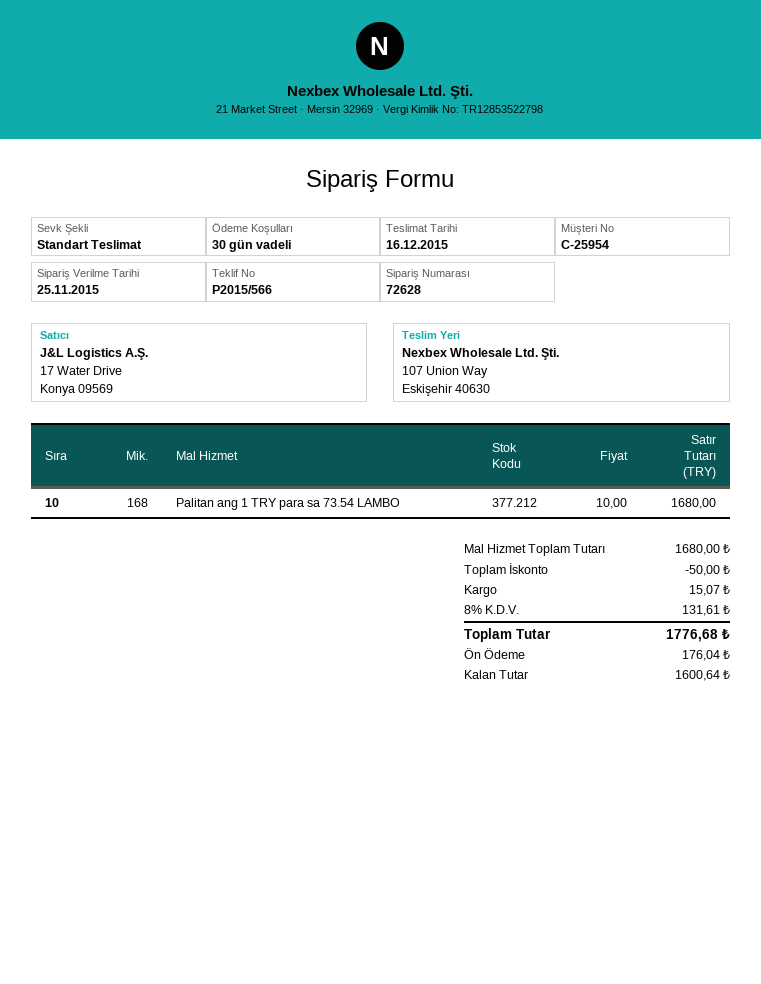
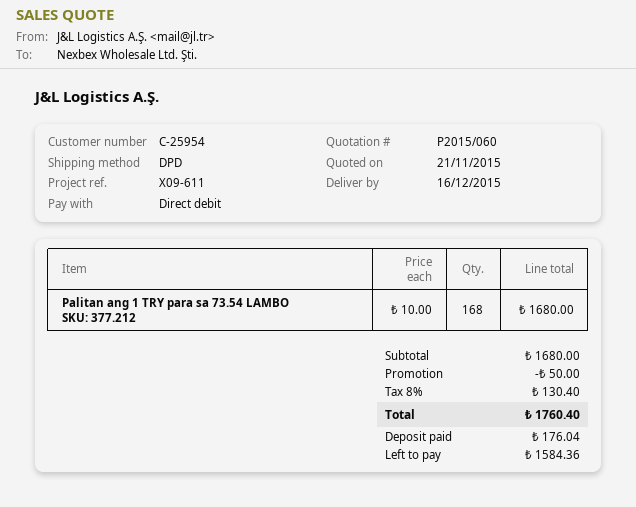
quote number: P2015/566 -> P2015/060
shipping method: standard -> DPD
shipping: 15.07 -> none
tax: 8% = 131.61 -> 8% = 130.40
total: 1776.68 -> 1760.40
balance: 1600.64 -> 1584.36

